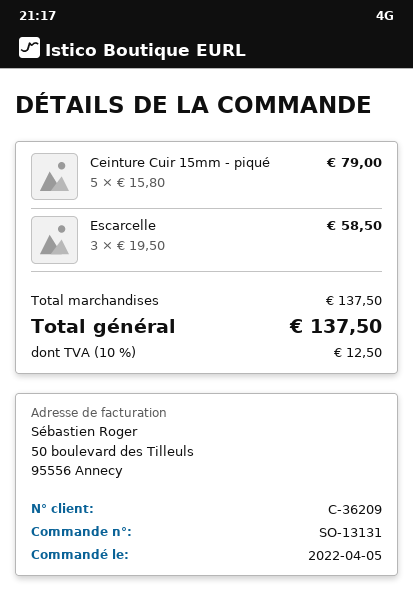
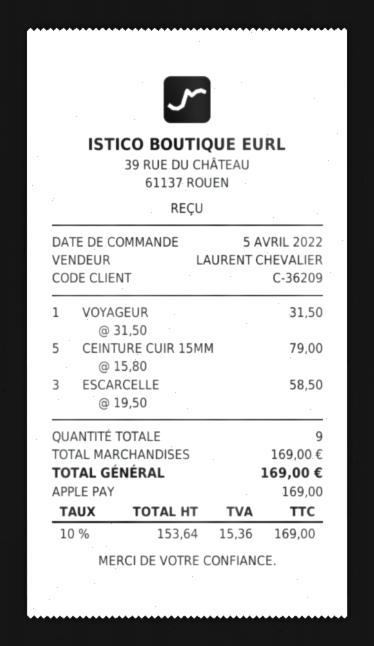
VOYAGEUR: none -> 1 x 31.50 = 31.50
subtotal: 137.50 -> 169.00
tax: 10% = 12.50 -> 10% = 15.36
total: 137.50 -> 169.00

